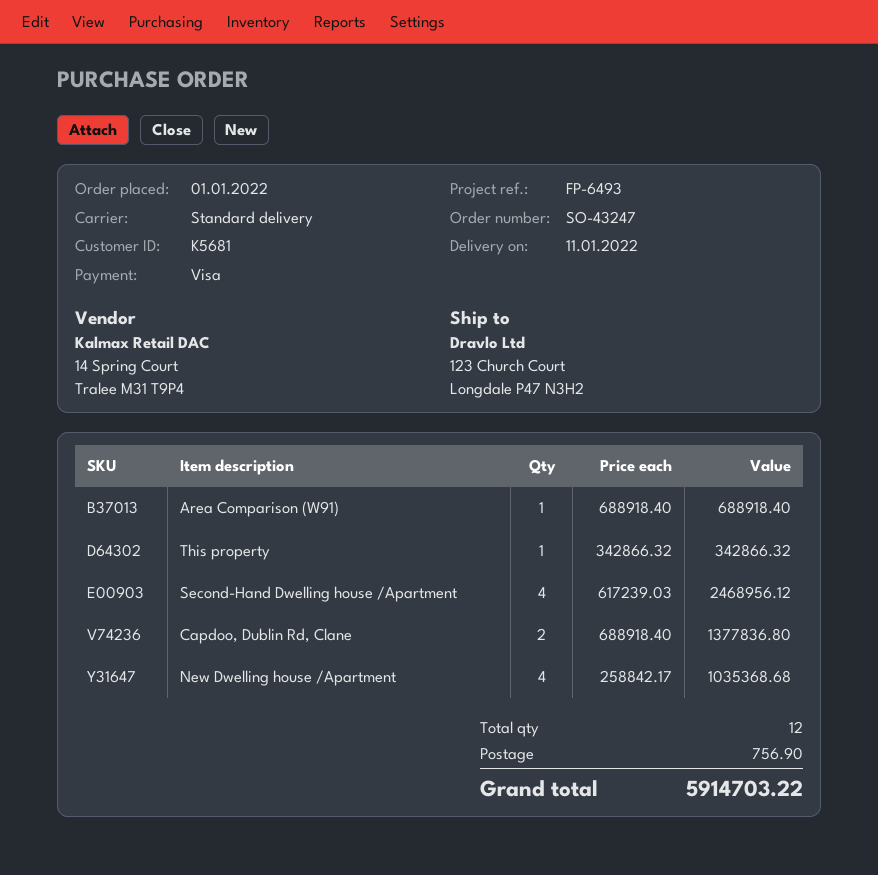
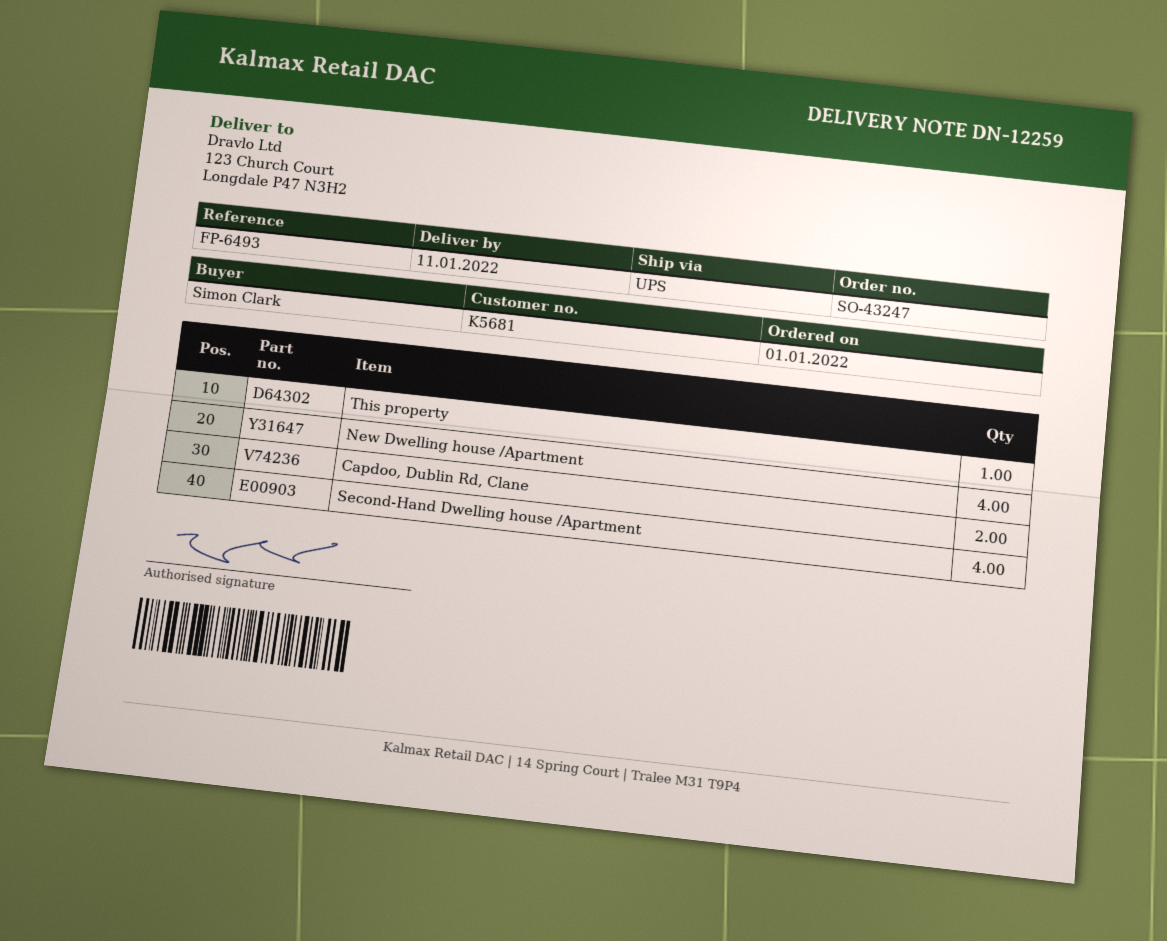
shipping method: standard -> UPS
Area Comparison (W91): 1 -> none

